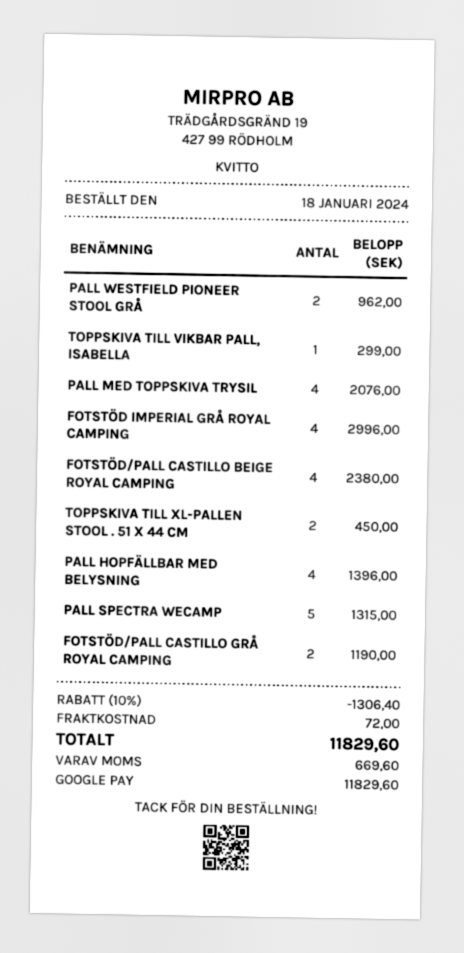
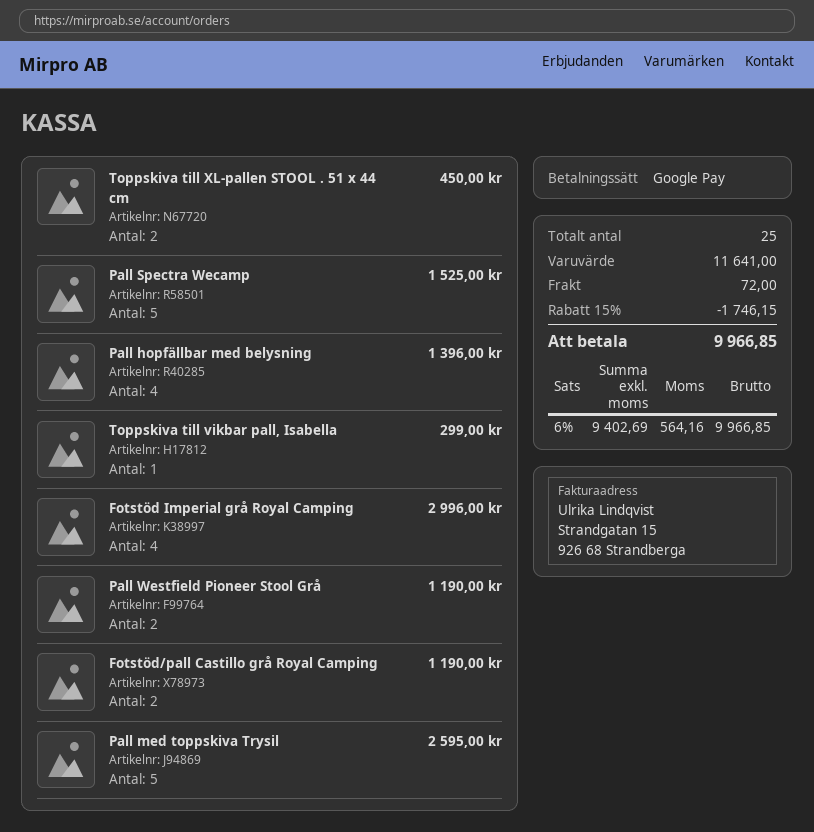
PALL WESTFIELD PIONEER STOOL GRÅ: 2 for 962.00 -> 2 for 1190.00
PALL MED TOPPSKIVA TRYSIL: 4 for 2076.00 -> 5 for 2595.00
FOTSTÖD/PALL CASTILLO BEIGE ROYAL CAMPING: 4 for 2380.00 -> none
PALL SPECTRA WECAMP: 5 for 1315.00 -> 5 for 1525.00
discount: 10% = 1306.40 -> 15% = 1746.15
tax: 669.60 -> 564.16
total: 11829.60 -> 9966.85

